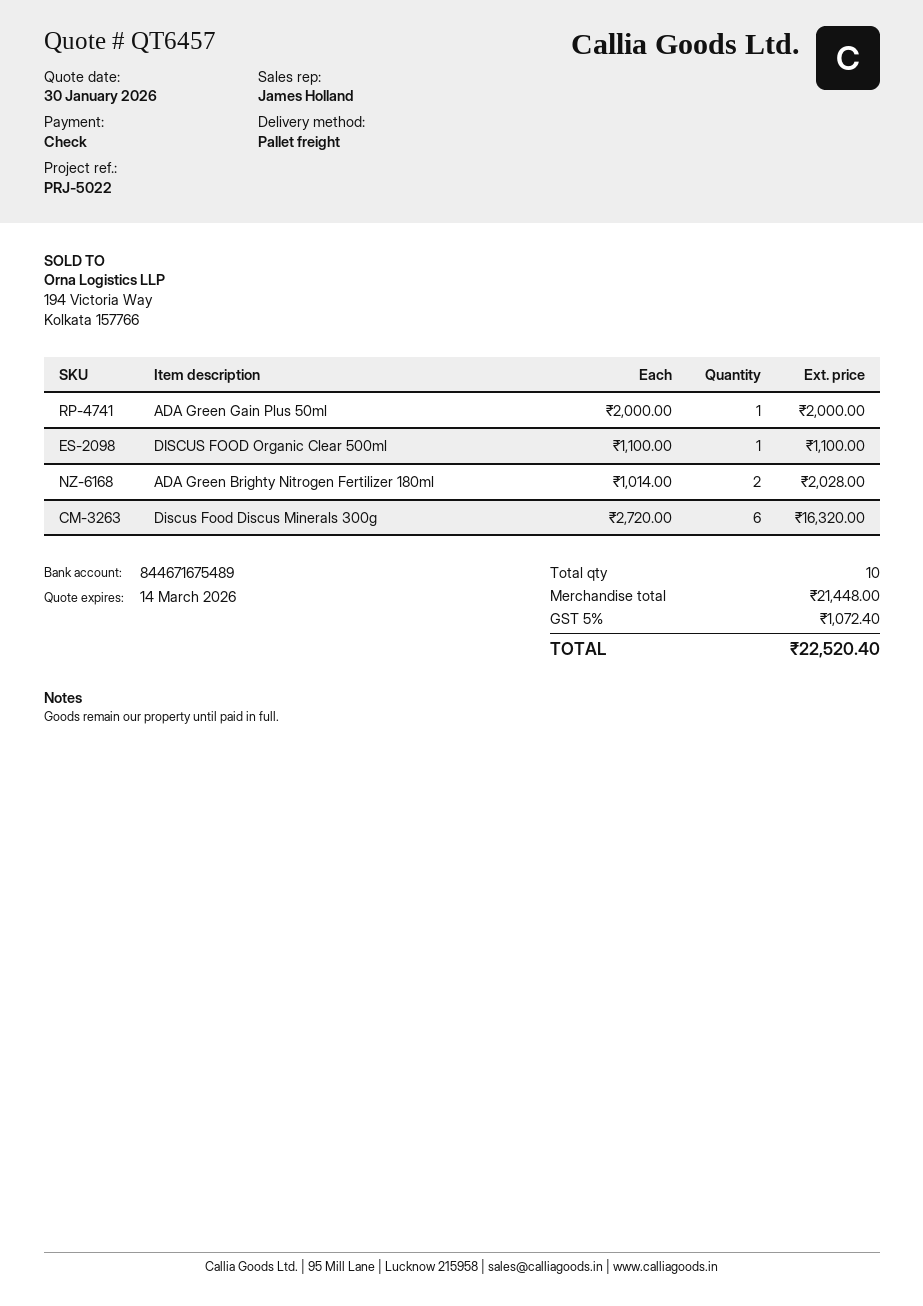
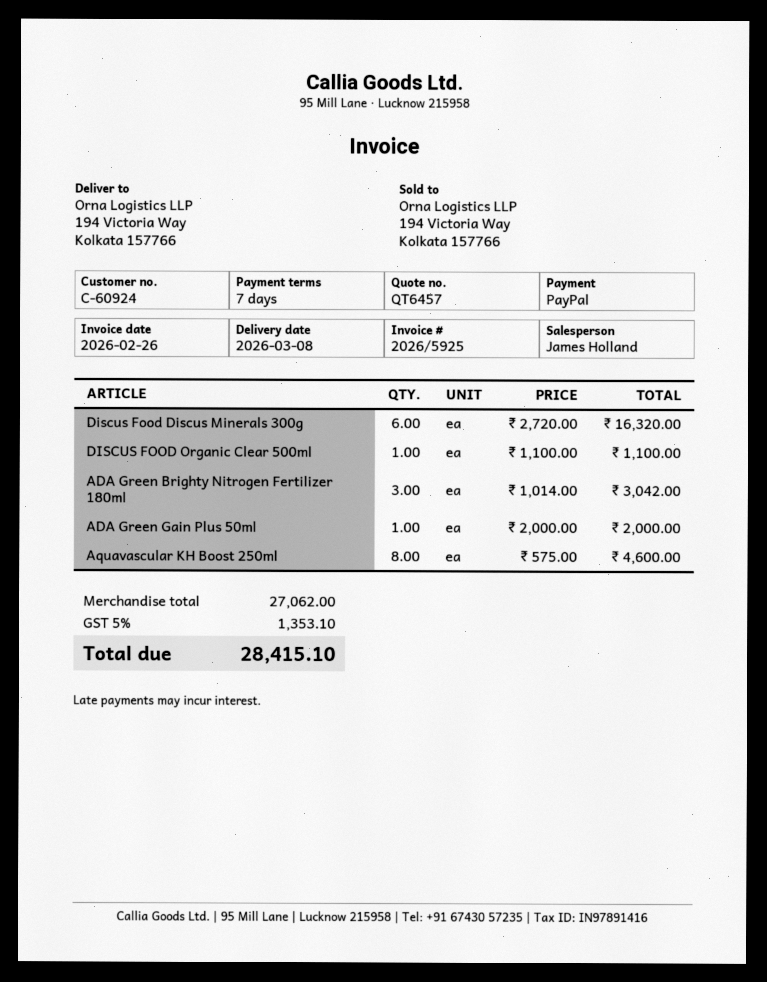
payment method: cheque -> PayPal
ADA Green Brighty Nitrogen Fertilizer 180ml: 2 x 1014.00 = 2028.00 -> 3 x 1014.00 = 3042.00
Aquavascular KH Boost 250ml: none -> 8 x 575.00 = 4600.00
subtotal: 21448.00 -> 27062.00
tax: 5% = 1072.40 -> 5% = 1353.10
total: 22520.40 -> 28415.10

